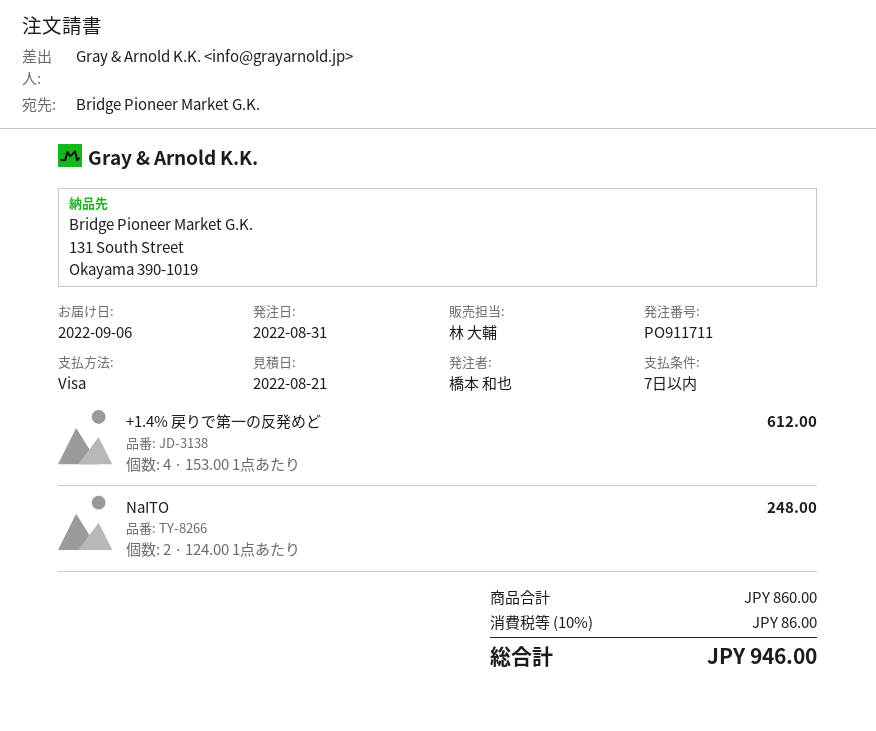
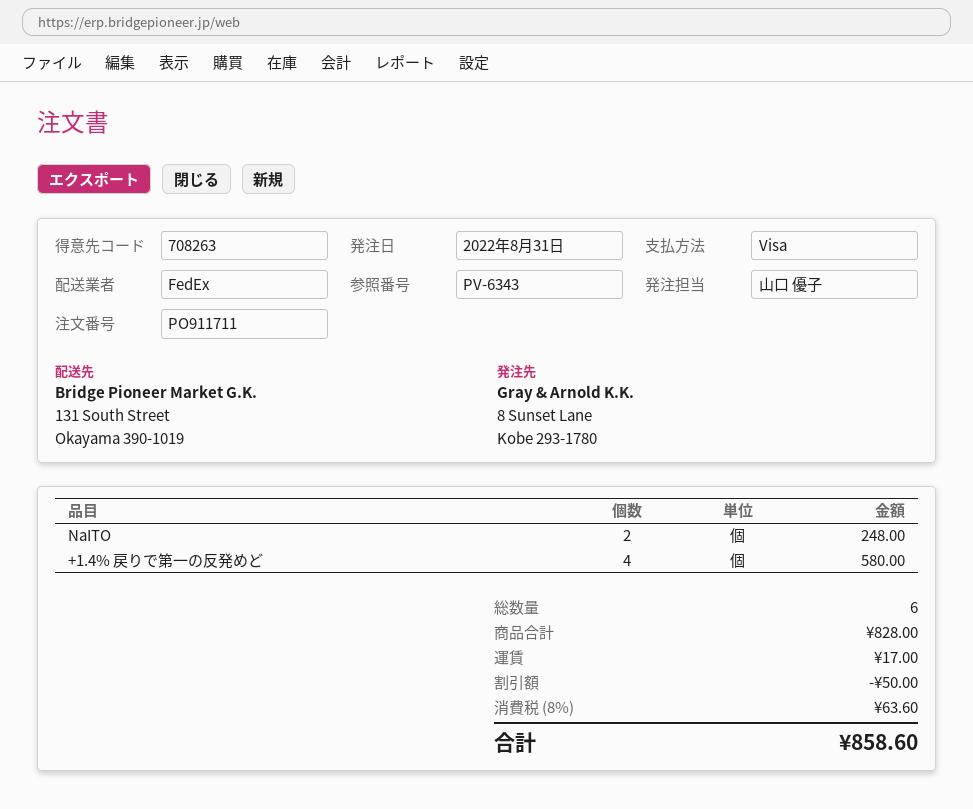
ordered by: 橋本 和也 -> 山口 優子
+1.4% 戻りで第一の反発めど: 4 for 612.00 -> 4 for 580.00
subtotal: 860.00 -> 828.00
discount: none -> 50.00
shipping: none -> 17.00
tax: 10% = 86.00 -> 8% = 63.60
total: 946.00 -> 858.60

